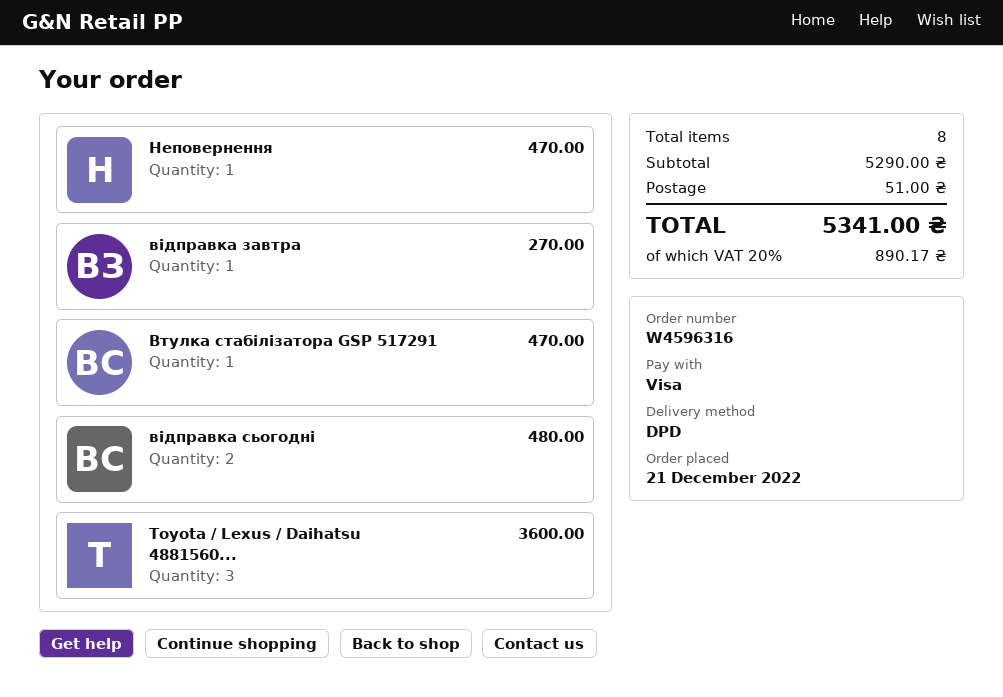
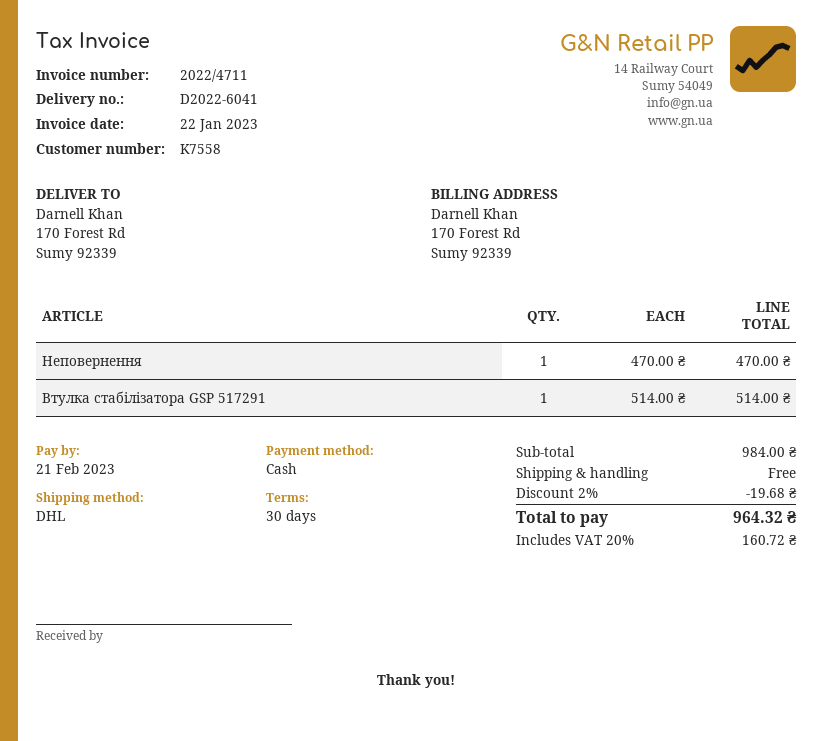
payment method: Visa -> cash
shipping method: DPD -> DHL
відправка завтра: 1 for 270.00 -> none
Втулка стабілізатора GSP 517291: 1 for 470.00 -> 1 for 514.00
відправка сьогодні: 2 for 480.00 -> none
Toyota / Lexus / Daihatsu 4881560...: 3 for 3600.00 -> none
subtotal: 5290.00 -> 984.00
discount: none -> 2% = 19.68
shipping: 51.00 -> 0.00
tax: 20% = 890.17 -> 20% = 160.72
total: 5341.00 -> 964.32

